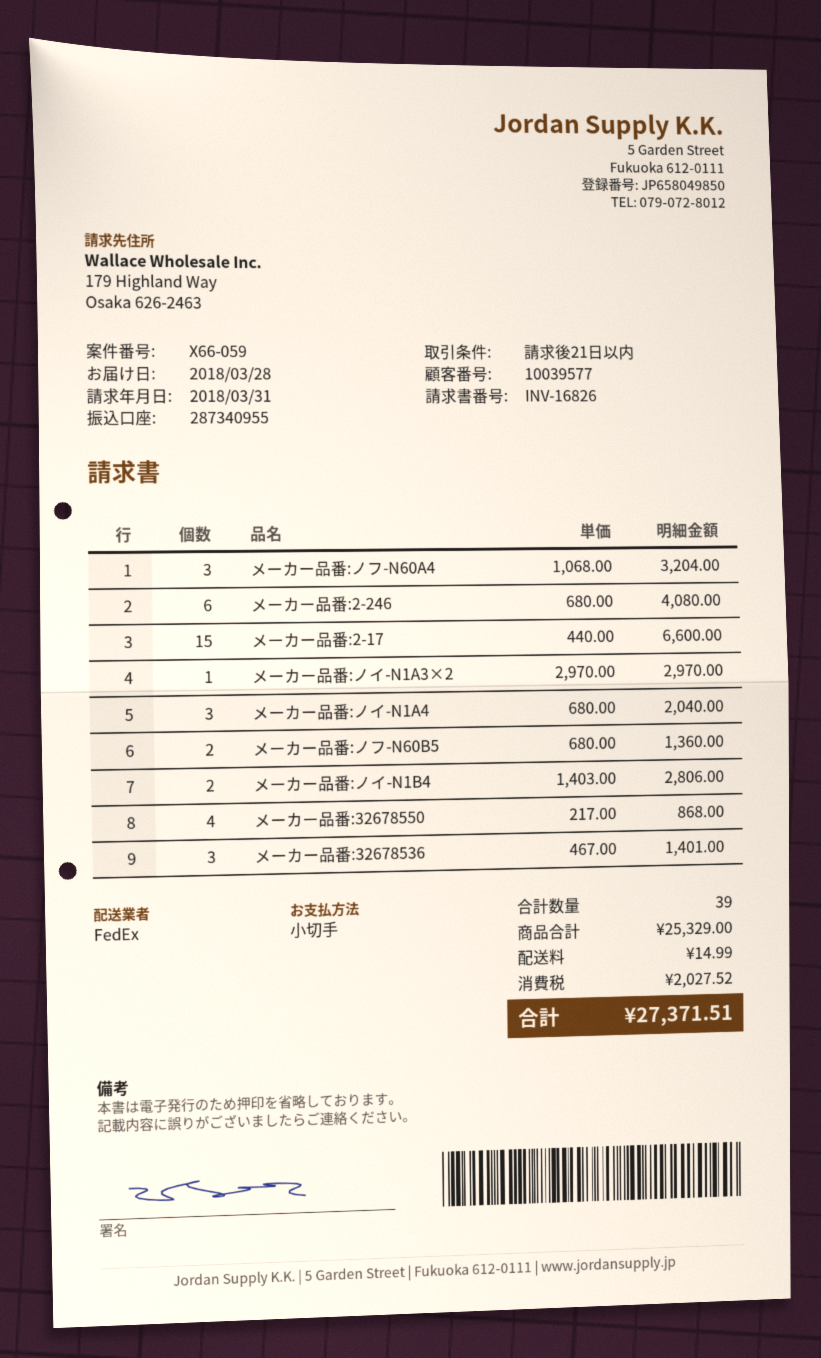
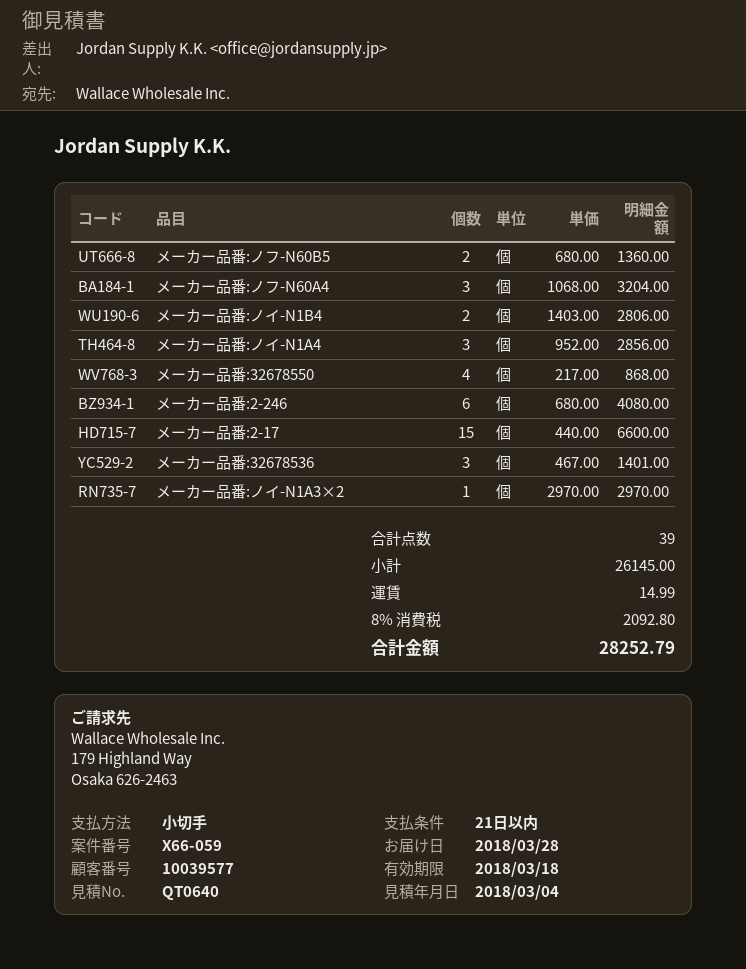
メーカー品番:ノイ-N1A4: 3 x 680.00 = 2040.00 -> 3 x 952.00 = 2856.00
subtotal: 25329.00 -> 26145.00
tax: 2027.52 -> 2092.80
total: 27371.51 -> 28252.79

